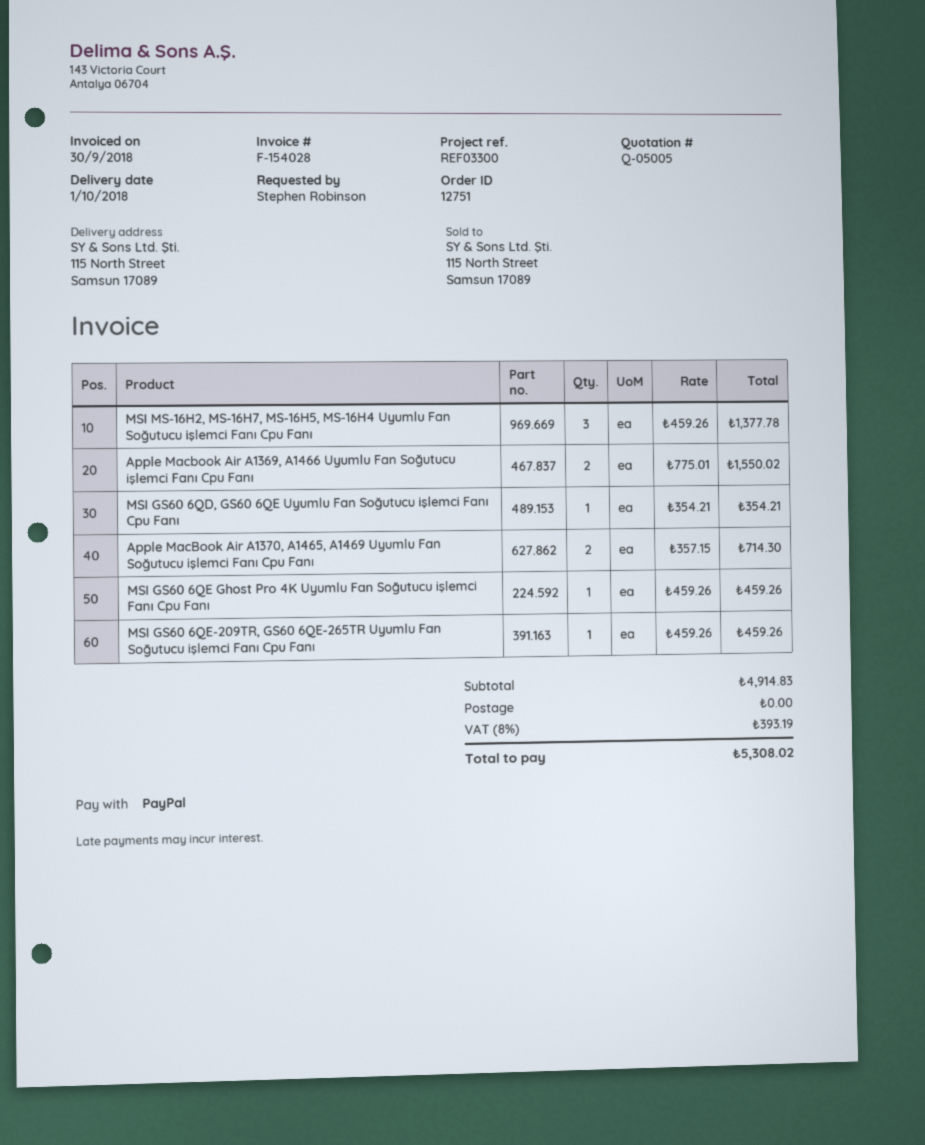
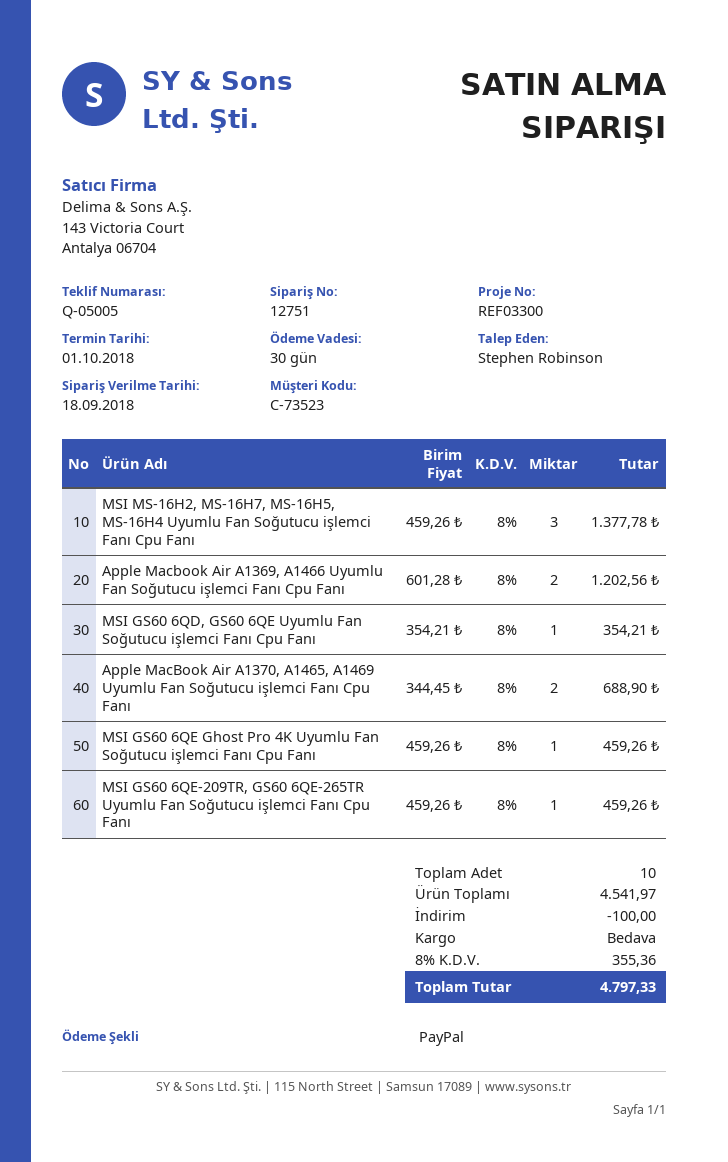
Apple Macbook Air A1369, A1466 Uyumlu Fan Soğutucu işlemci Fanı Cpu Fanı: 2 x 775.01 = 1550.02 -> 2 x 601.28 = 1202.56
Apple MacBook Air A1370, A1465, A1469 Uyumlu Fan Soğutucu işlemci Fanı Cpu Fanı: 2 x 357.15 = 714.30 -> 2 x 344.45 = 688.90
subtotal: 4914.83 -> 4541.97
discount: none -> 100.00
tax: 8% = 393.19 -> 8% = 355.36
total: 5308.02 -> 4797.33

